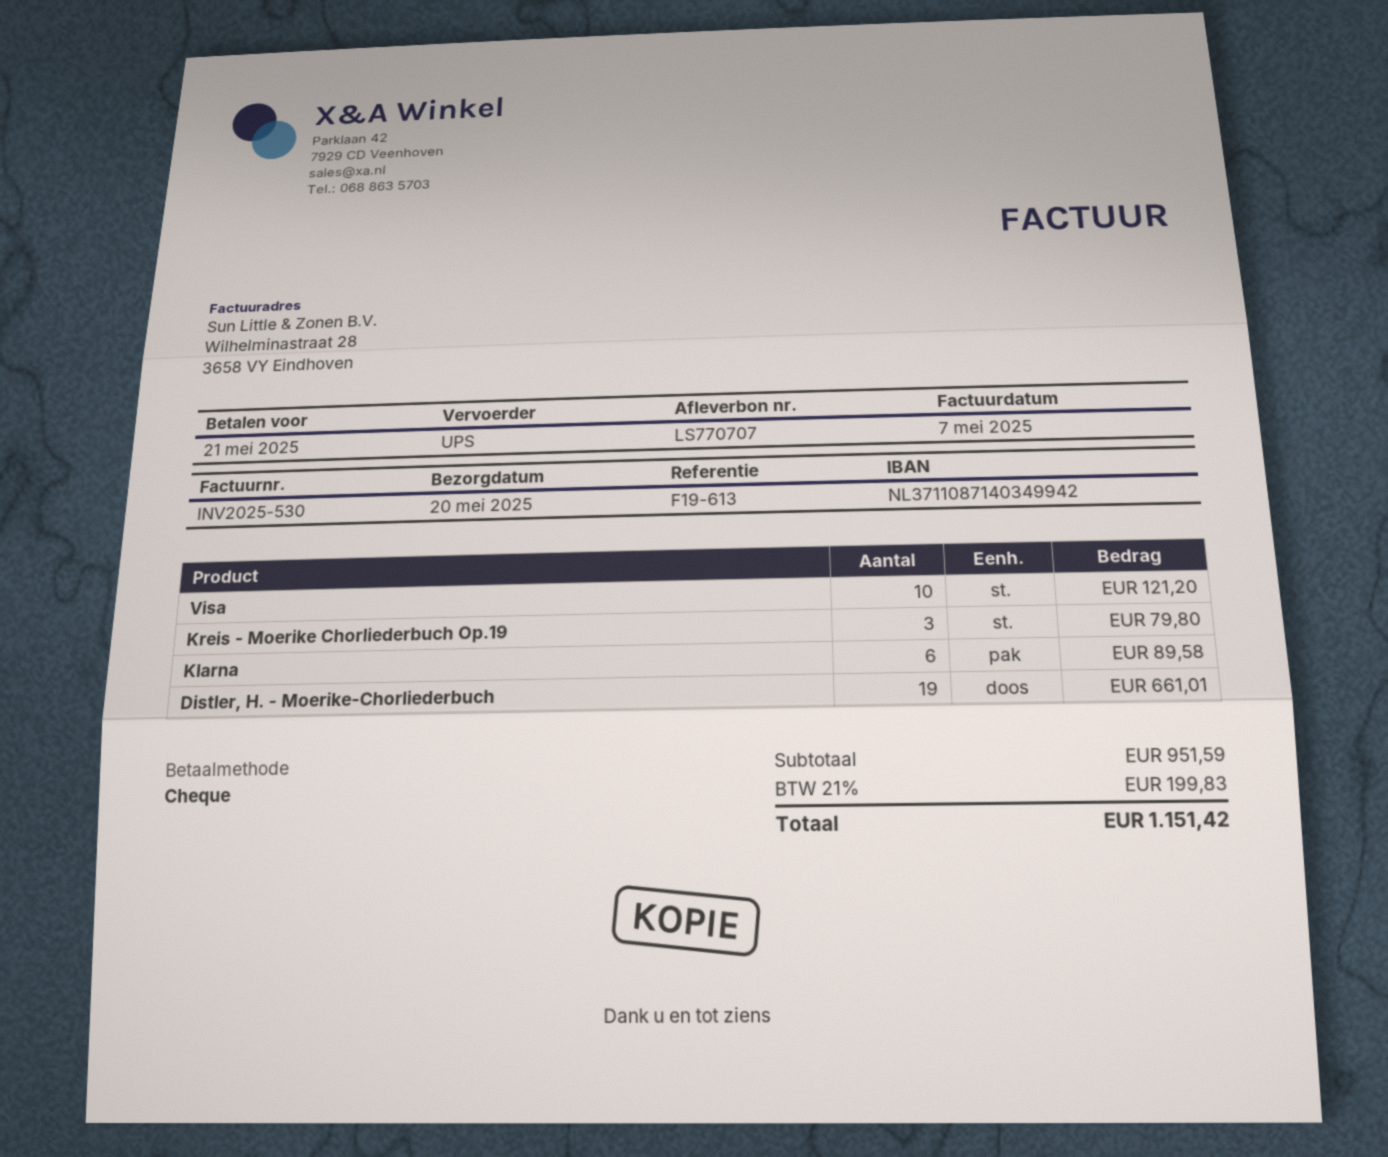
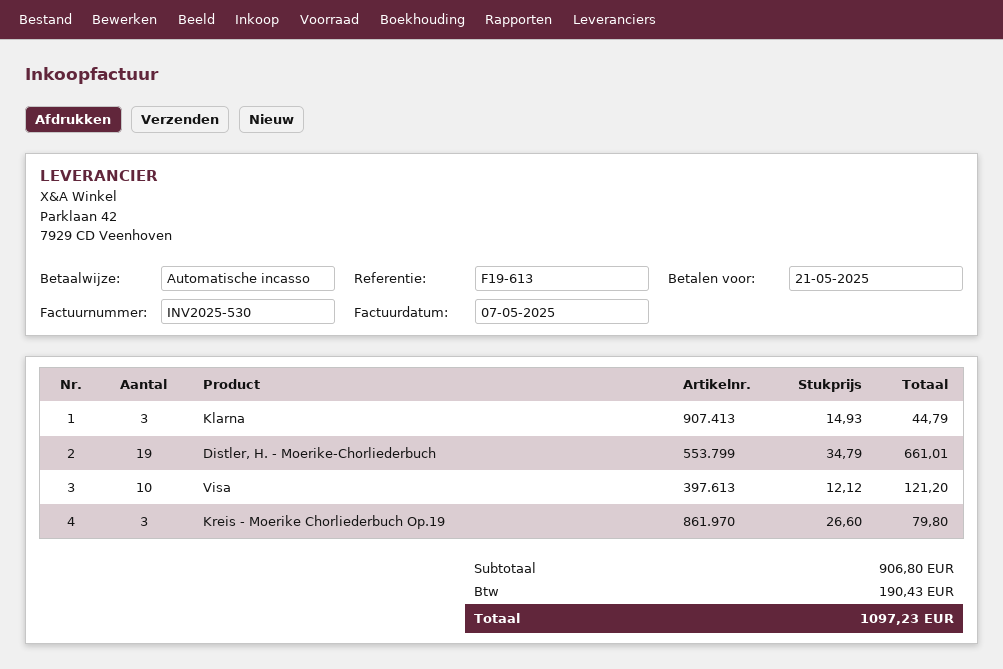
payment method: cheque -> direct debit
Klarna: 6 for 89.58 -> 3 for 44.79
subtotal: 951.59 -> 906.80
tax: 199.83 -> 190.43
total: 1151.42 -> 1097.23

